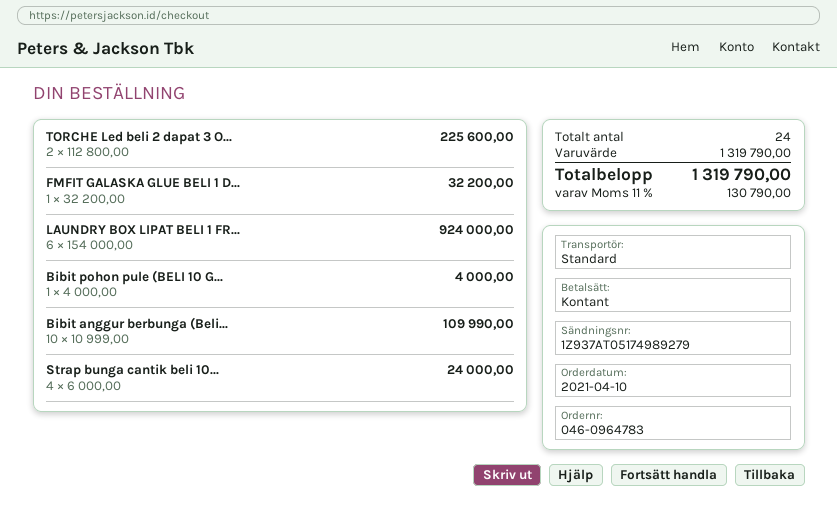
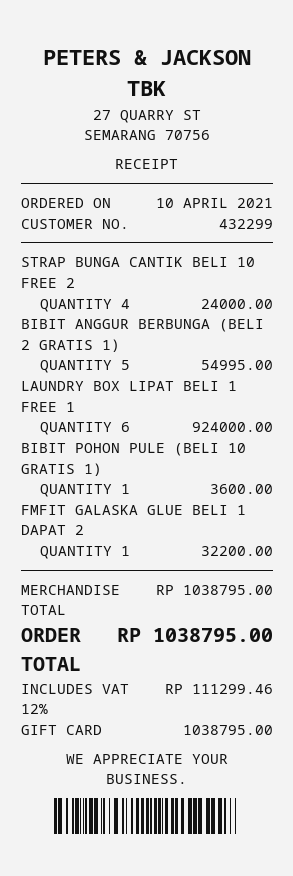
payment method: cash -> gift card
TORCHE Led beli 2 dapat 3 O...: 2 for 225600.00 -> none
Bibit pohon pule (BELI 10 G...: 1 for 4000.00 -> 1 for 3600.00
Bibit anggur berbunga (Beli...: 10 for 109990.00 -> 5 for 54995.00
subtotal: 1319790.00 -> 1038795.00
tax: 11% = 130790.00 -> 12% = 111299.46
total: 1319790.00 -> 1038795.00

